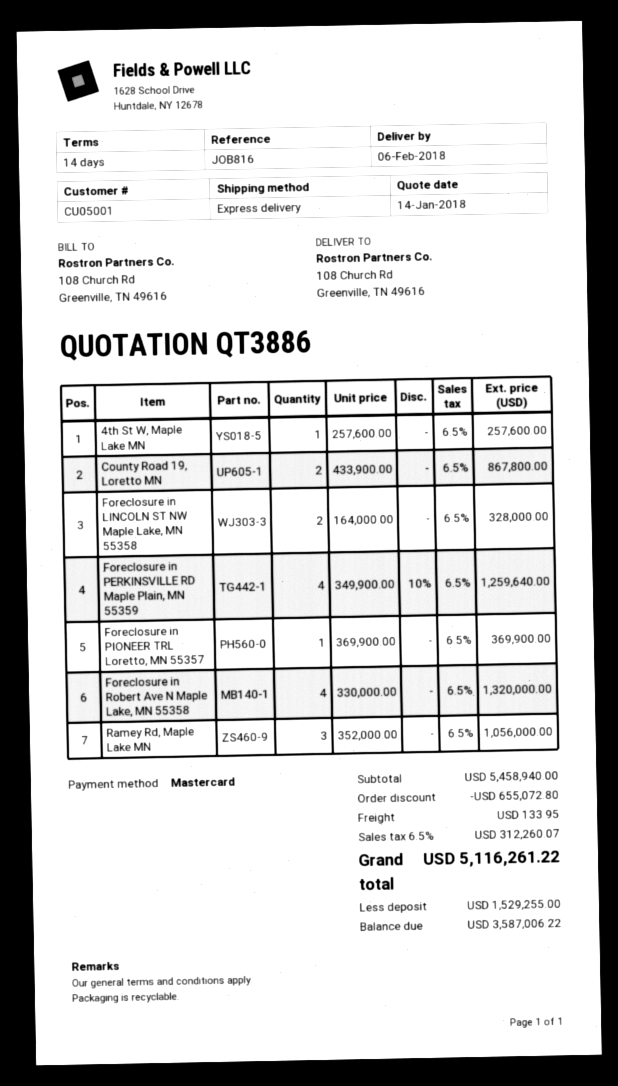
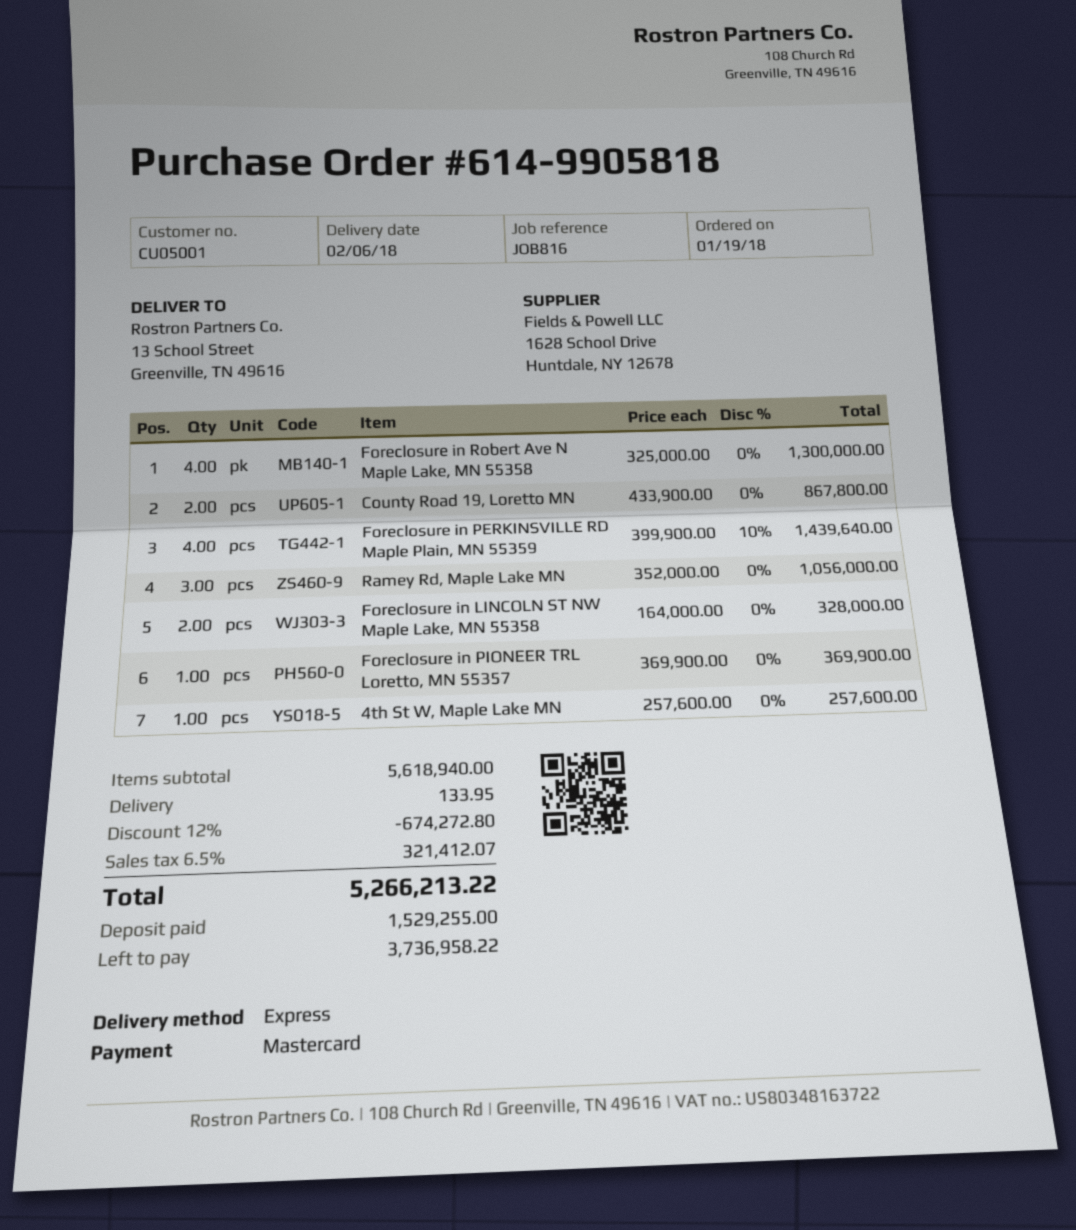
ship to: 108 Church Rd, Greenville, TN 49616 -> 13 School Street, Greenville, TN 49616
Foreclosure in PERKINSVILLE RD Maple Plain, MN 55359: 4 x 349900.00 - 10% = 1259640.00 -> 4 x 399900.00 - 10% = 1439640.00
Foreclosure in Robert Ave N Maple Lake, MN 55358: 4 x 330000.00 = 1320000.00 -> 4 x 325000.00 = 1300000.00
subtotal: 5458940.00 -> 5618940.00
discount: 655072.80 -> 674272.80
tax: 6.5% = 312260.07 -> 6.5% = 321412.07
total: 5116261.22 -> 5266213.22
balance: 3587006.22 -> 3736958.22

